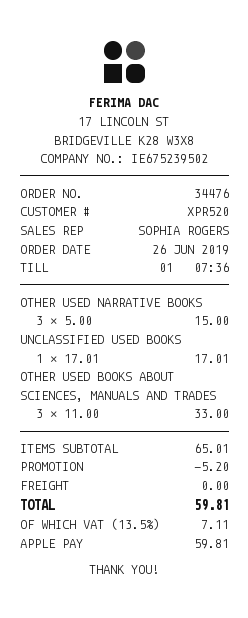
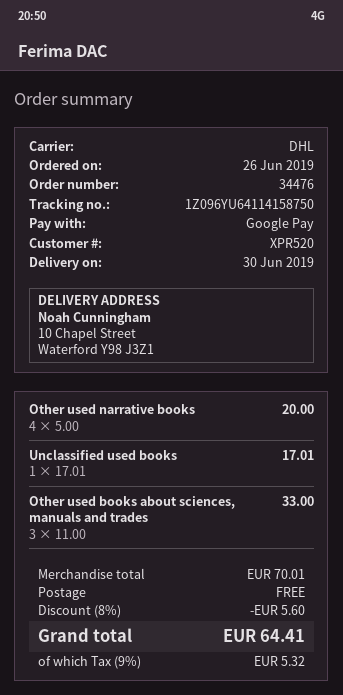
payment method: Apple Pay -> Google Pay
OTHER USED NARRATIVE BOOKS: 3 x 5.00 = 15.00 -> 4 x 5.00 = 20.00
subtotal: 65.01 -> 70.01
discount: 5.20 -> 5.60
tax: 13.5% = 7.11 -> 9% = 5.32
total: 59.81 -> 64.41

